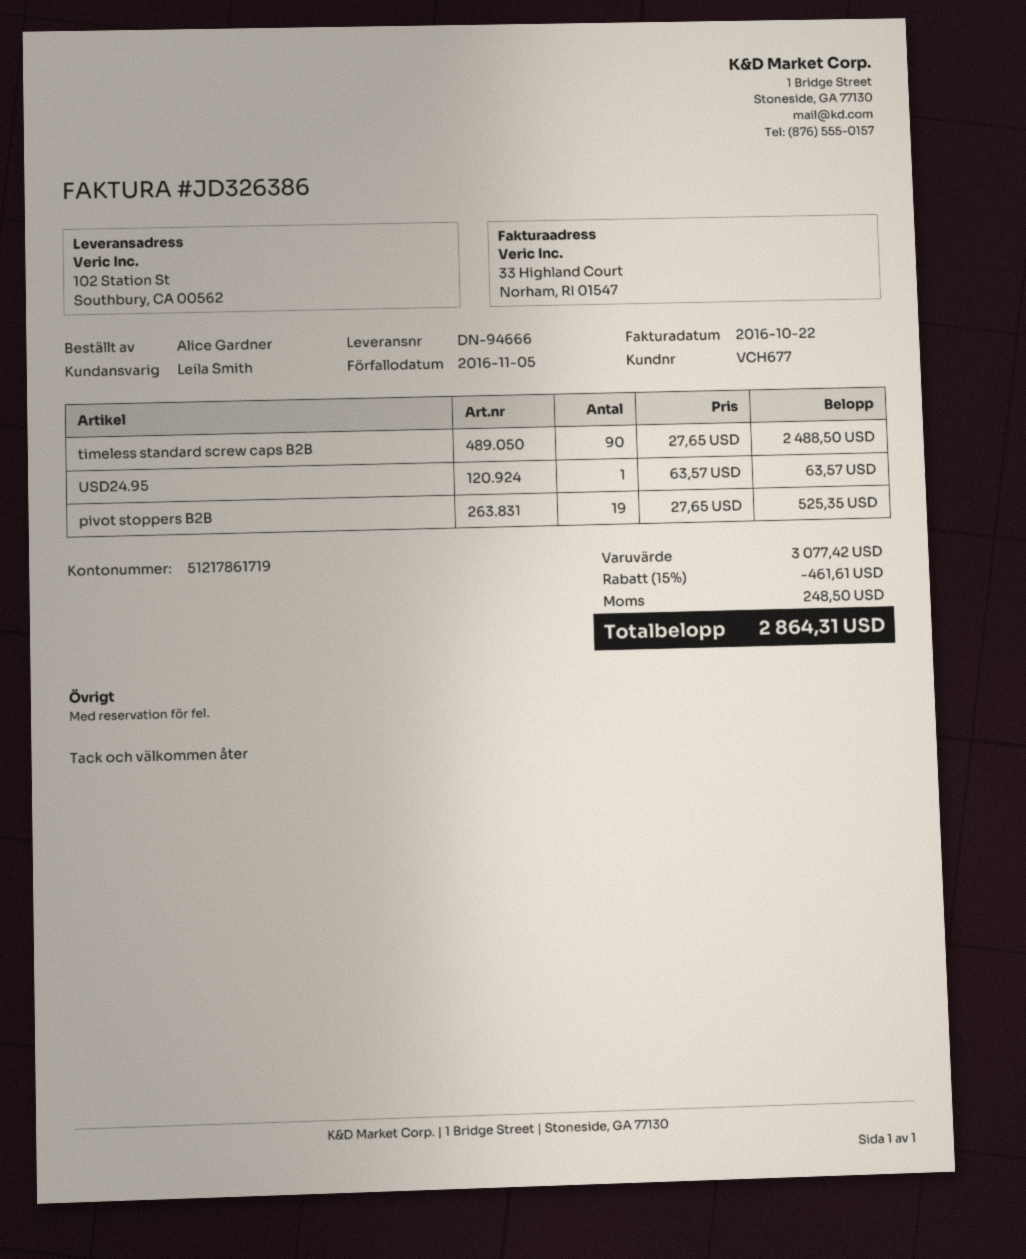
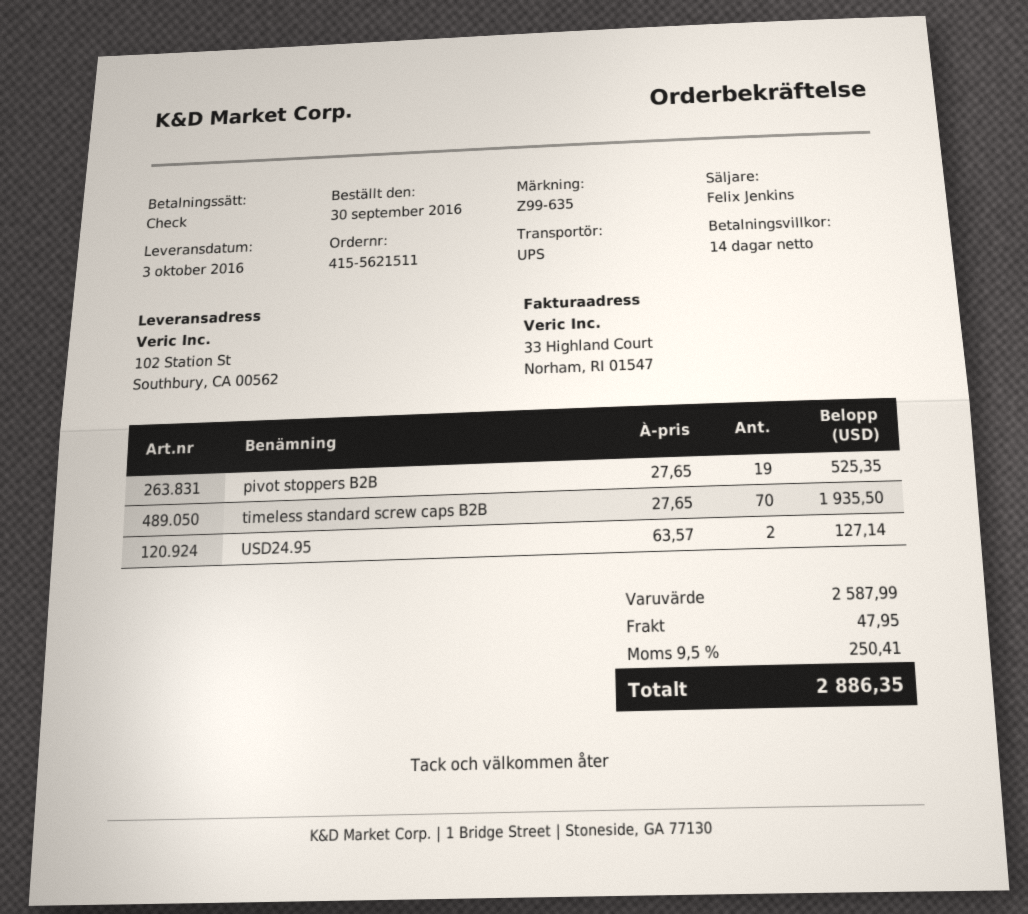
sales rep: Leila Smith -> Felix Jenkins
timeless standard screw caps B2B: 90 x 27.65 = 2488.50 -> 70 x 27.65 = 1935.50
USD24.95: 1 x 63.57 = 63.57 -> 2 x 63.57 = 127.14
subtotal: 3077.42 -> 2587.99
discount: 15% = 461.61 -> none
shipping: none -> 47.95
tax: 248.50 -> 250.41
total: 2864.31 -> 2886.35

